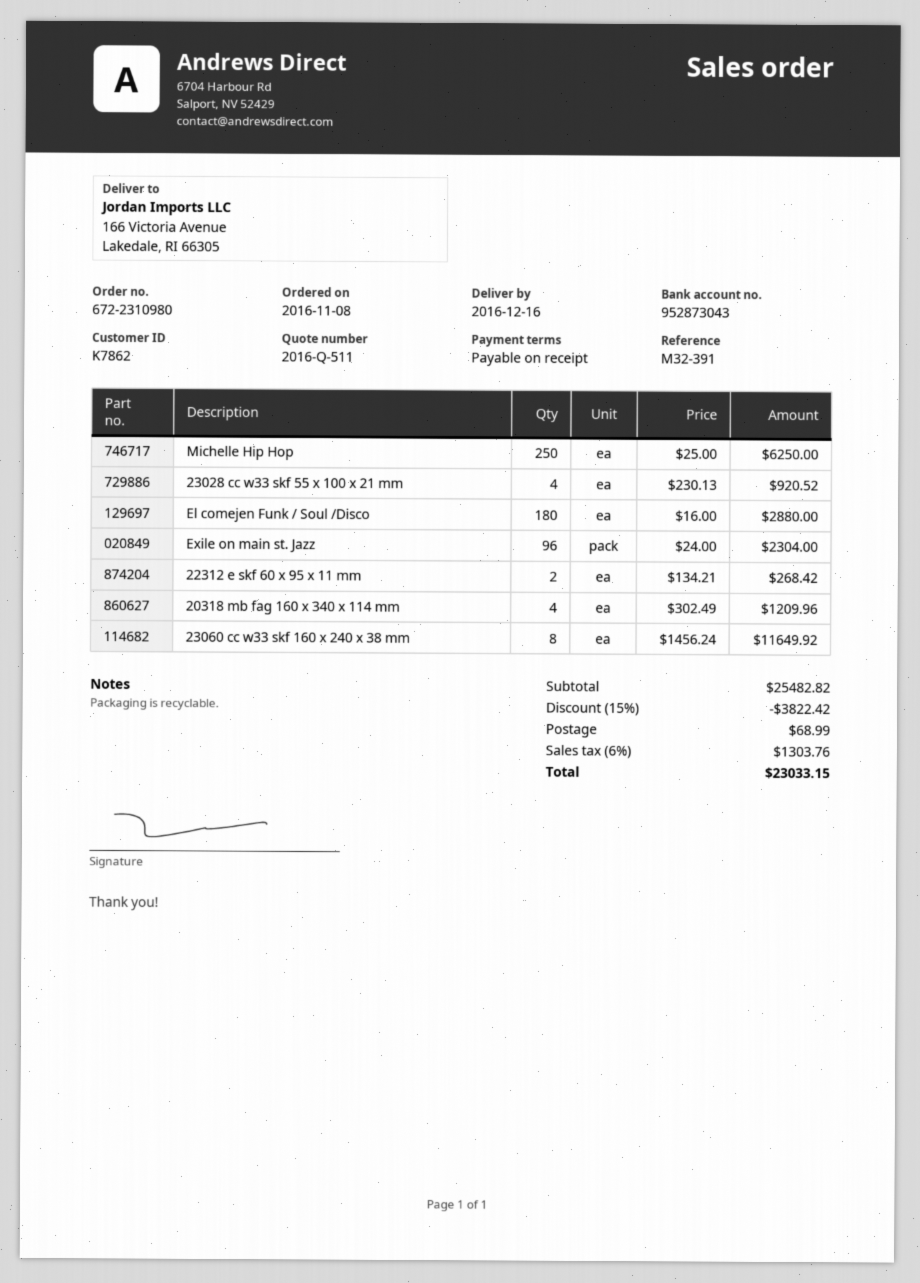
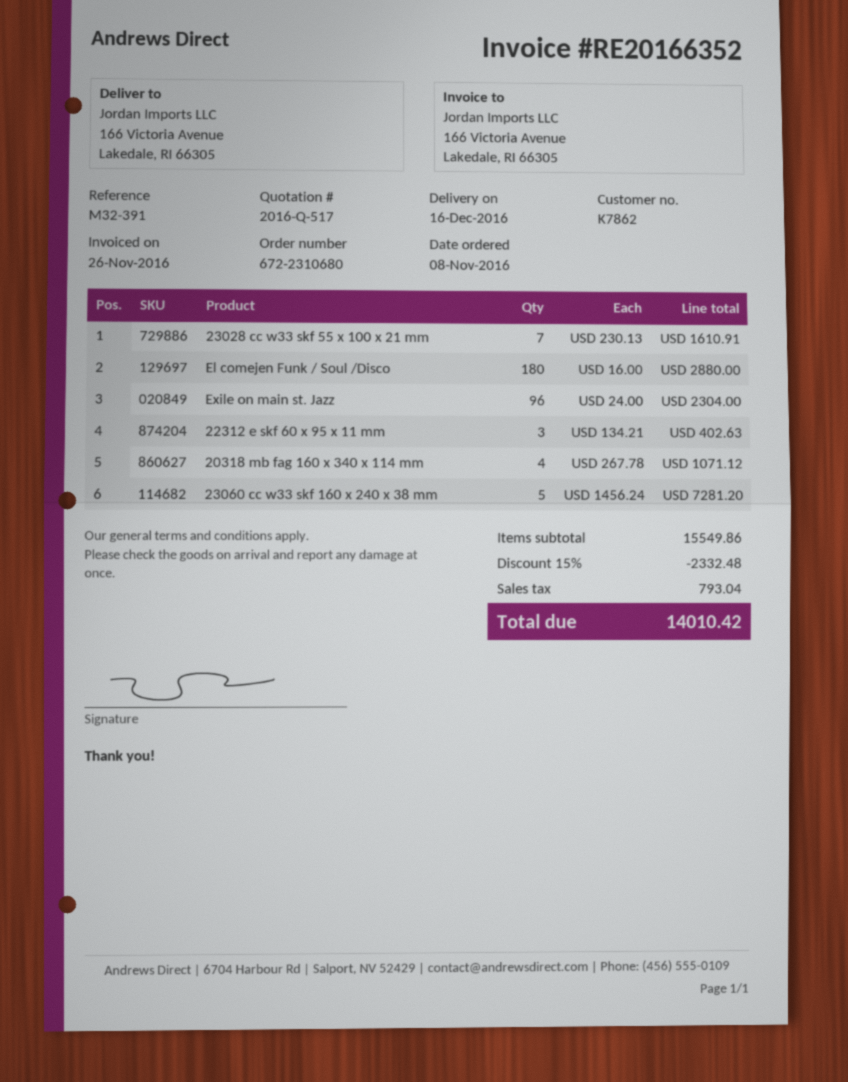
quote number: 2016-Q-511 -> 2016-Q-517
order number: 672-2310980 -> 672-2310680
Michelle Hip Hop: 250 x 25.00 = 6250.00 -> none
23028 cc w33 skf 55 x 100 x 21 mm: 4 x 230.13 = 920.52 -> 7 x 230.13 = 1610.91
22312 e skf 60 x 95 x 11 mm: 2 x 134.21 = 268.42 -> 3 x 134.21 = 402.63
20318 mb fag 160 x 340 x 114 mm: 4 x 302.49 = 1209.96 -> 4 x 267.78 = 1071.12
23060 cc w33 skf 160 x 240 x 38 mm: 8 x 1456.24 = 11649.92 -> 5 x 1456.24 = 7281.20
subtotal: 25482.82 -> 15549.86
discount: 15% = 3822.42 -> 15% = 2332.48
shipping: 68.99 -> none
tax: 1303.76 -> 793.04
total: 23033.15 -> 14010.42

